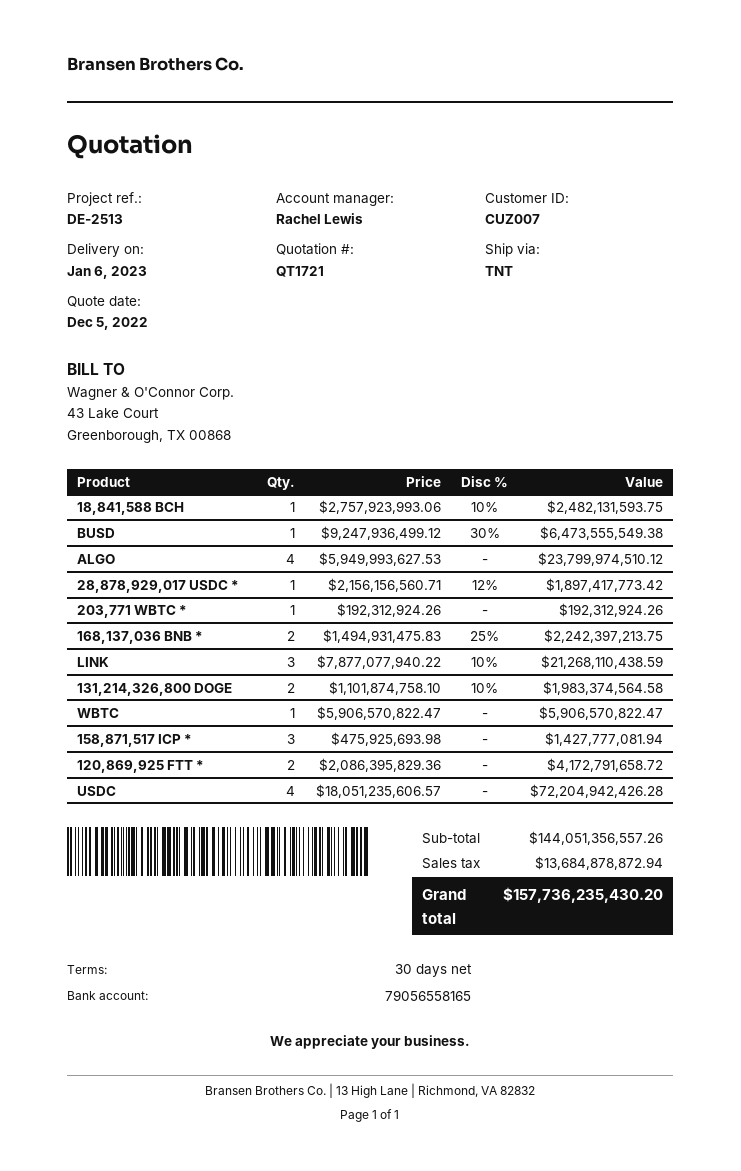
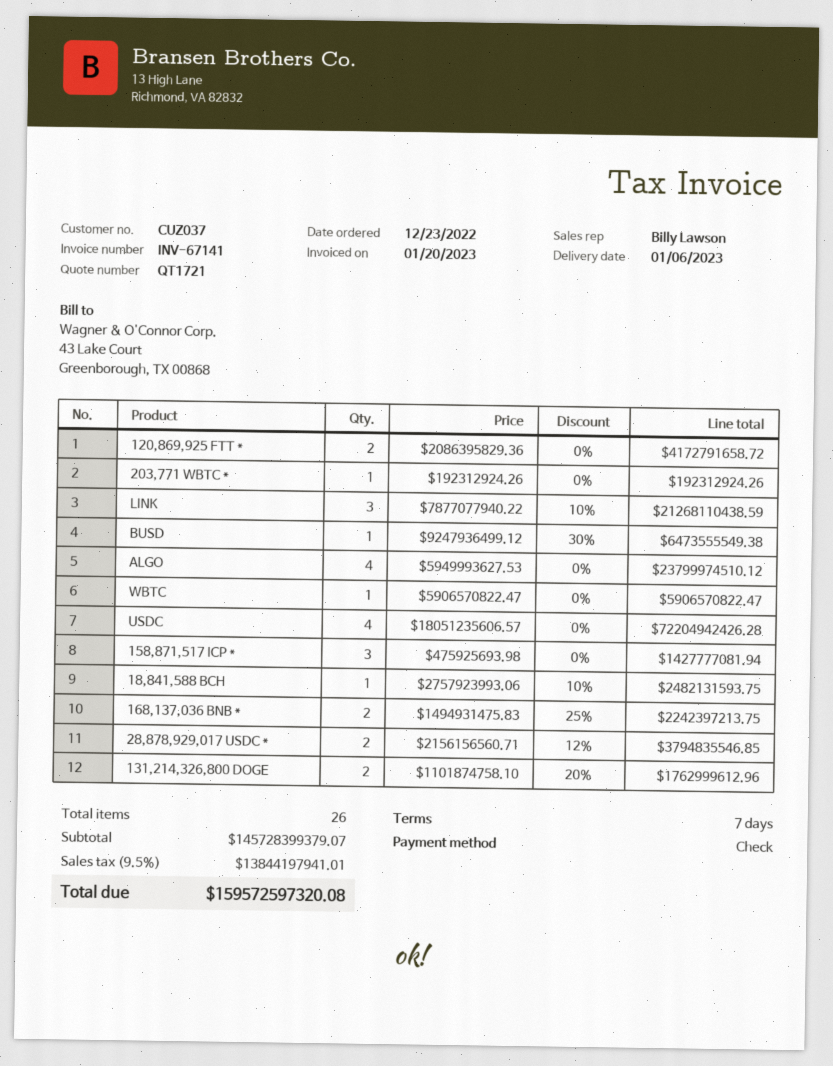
payment terms: 30 days -> 7 days
customer number: CUZ007 -> CUZ037
sales rep: Rachel Lewis -> Billy Lawson
28,878,929,017 USDC *: 1 x 2156156560.71 - 12% = 1897417773.42 -> 2 x 2156156560.71 - 12% = 3794835546.85
131,214,326,800 DOGE: 2 x 1101874758.10 - 10% = 1983374564.58 -> 2 x 1101874758.10 - 20% = 1762999612.96
subtotal: 144051356557.26 -> 145728399379.07
tax: 13684878872.94 -> 13844197941.01
total: 157736235430.20 -> 159572597320.08

